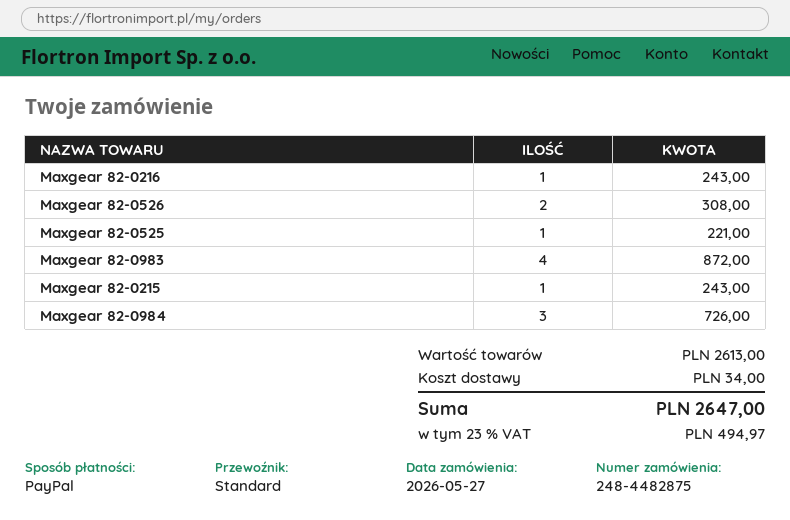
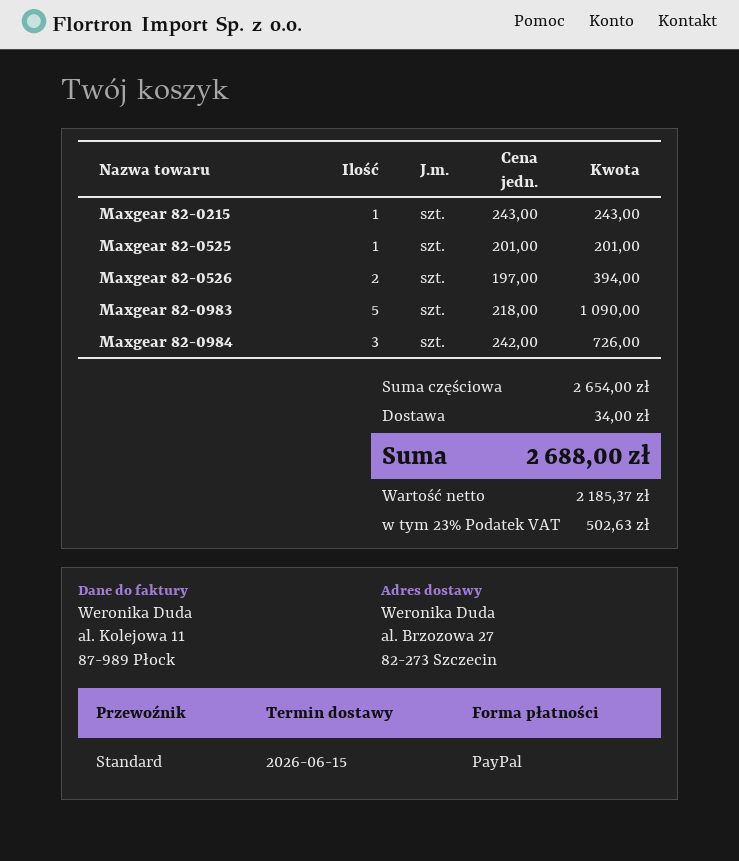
Maxgear 82-0216: 1 for 243.00 -> none
Maxgear 82-0526: 2 for 308.00 -> 2 for 394.00
Maxgear 82-0525: 1 for 221.00 -> 1 for 201.00
Maxgear 82-0983: 4 for 872.00 -> 5 for 1090.00
subtotal: 2613.00 -> 2654.00
tax: 23% = 494.97 -> 23% = 502.63
total: 2647.00 -> 2688.00

